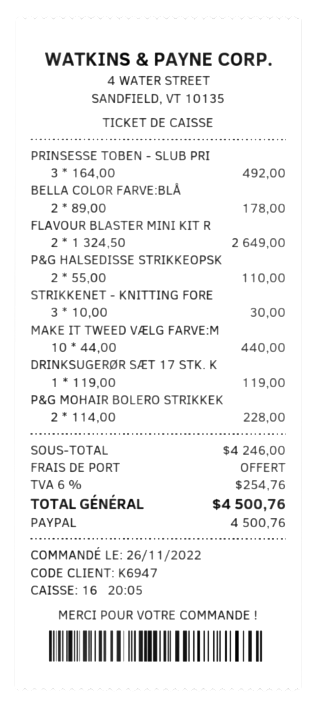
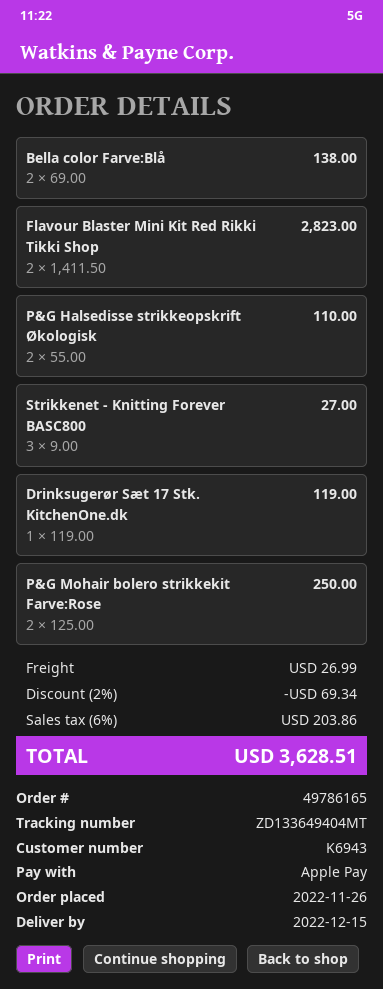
customer number: K6947 -> K6943
payment method: PayPal -> Apple Pay
PRINSESSE TOBEN - SLUB PRI: 3 x 164.00 = 492.00 -> none
BELLA COLOR FARVE:BLÅ: 2 x 89.00 = 178.00 -> 2 x 69.00 = 138.00
FLAVOUR BLASTER MINI KIT R: 2 x 1324.50 = 2649.00 -> 2 x 1411.50 = 2823.00
STRIKKENET - KNITTING FORE: 3 x 10.00 = 30.00 -> 3 x 9.00 = 27.00
MAKE IT TWEED VÆLG FARVE:M: 10 x 44.00 = 440.00 -> none
P&G MOHAIR BOLERO STRIKKEK: 2 x 114.00 = 228.00 -> 2 x 125.00 = 250.00
discount: none -> 2% = 69.34
shipping: 0.00 -> 26.99
tax: 6% = 254.76 -> 6% = 203.86
total: 4500.76 -> 3628.51

